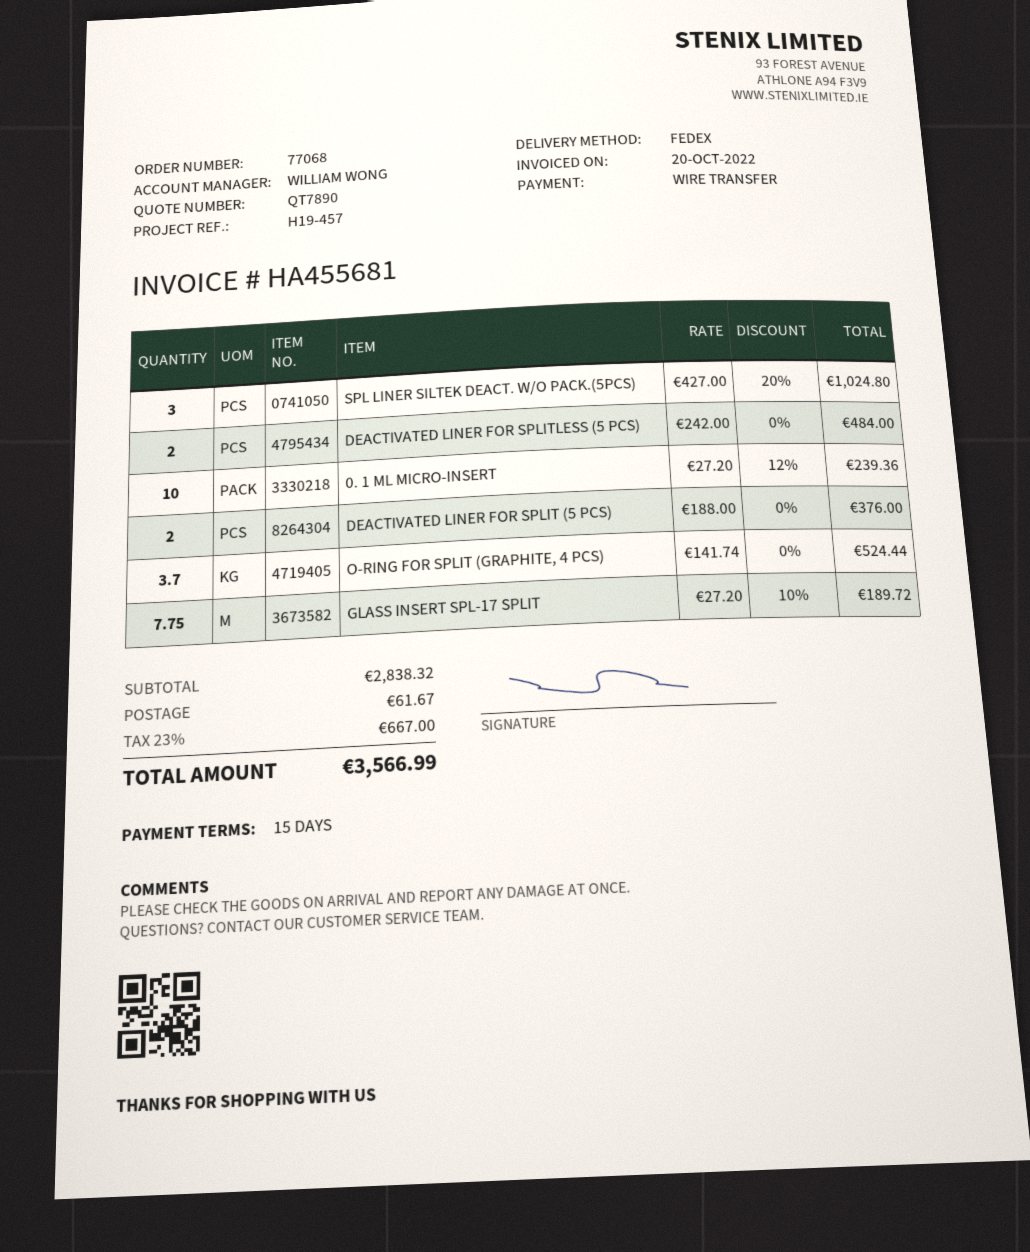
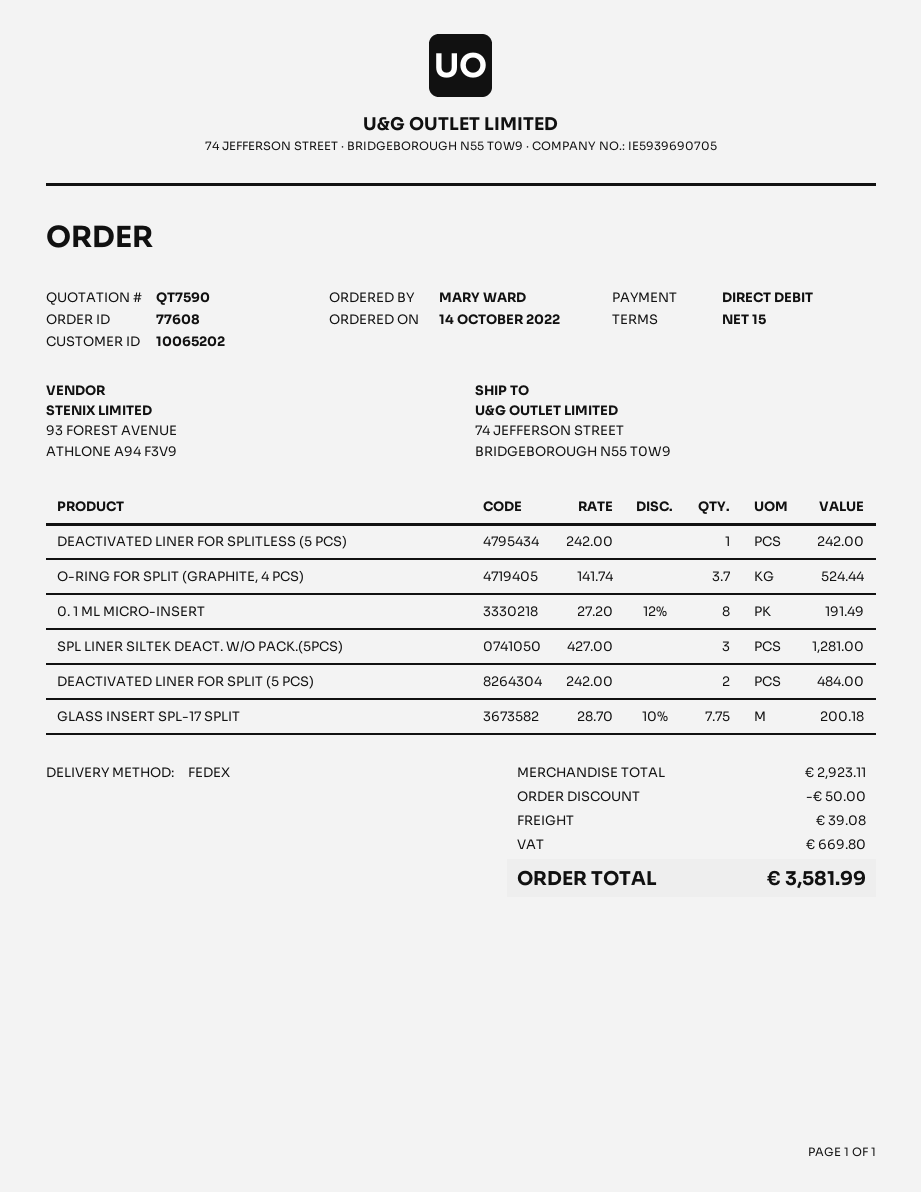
quote number: QT7890 -> QT7590
order number: 77068 -> 77608
payment method: bank transfer -> direct debit
SPL LINER SILTEK DEACT. W/O PACK.(5PCS): 3 x 427.00 - 20% = 1024.80 -> 3 x 427.00 = 1281.00
DEACTIVATED LINER FOR SPLITLESS (5 PCS): 2 x 242.00 = 484.00 -> 1 x 242.00 = 242.00
0. 1 ML MICRO-INSERT: 10 x 27.20 - 12% = 239.36 -> 8 x 27.20 - 12% = 191.49
DEACTIVATED LINER FOR SPLIT (5 PCS): 2 x 188.00 = 376.00 -> 2 x 242.00 = 484.00
GLASS INSERT SPL-17 SPLIT: 7.75 x 27.20 - 10% = 189.72 -> 7.75 x 28.70 - 10% = 200.18
subtotal: 2838.32 -> 2923.11
discount: none -> 50.00
shipping: 61.67 -> 39.08
tax: 667.00 -> 669.80
total: 3566.99 -> 3581.99

